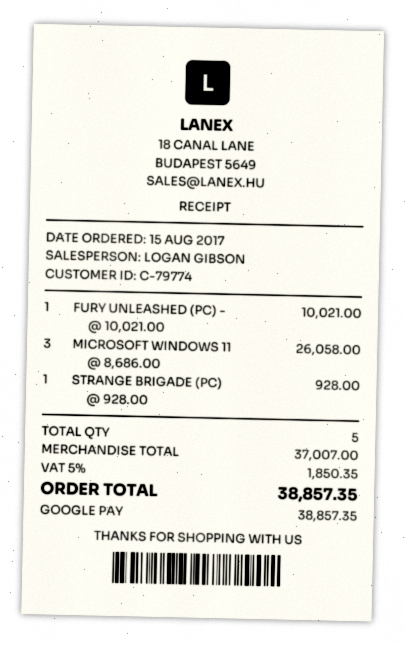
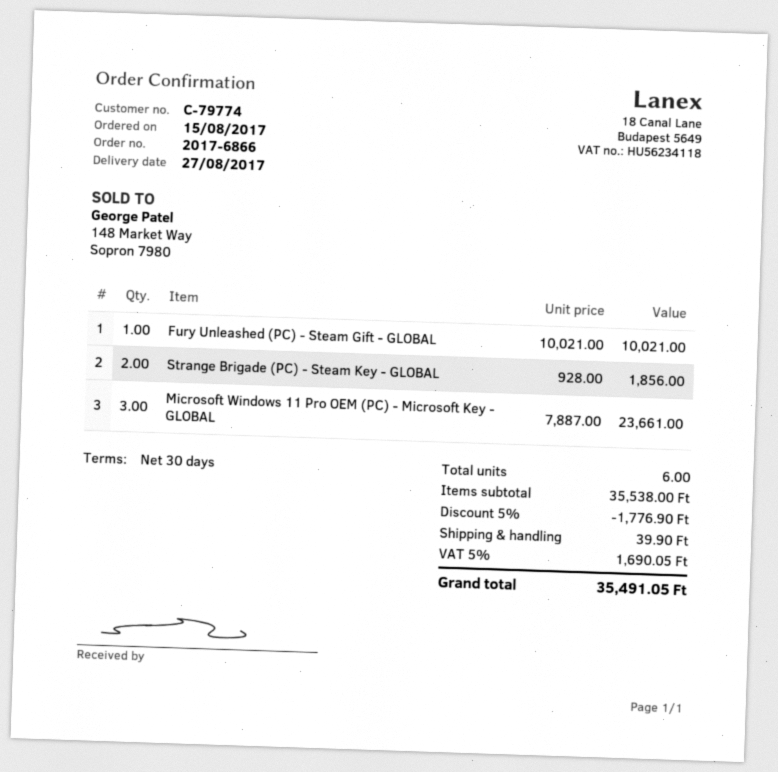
MICROSOFT WINDOWS 11: 3 x 8686.00 = 26058.00 -> 3 x 7887.00 = 23661.00
STRANGE BRIGADE (PC): 1 x 928.00 = 928.00 -> 2 x 928.00 = 1856.00
total quantity: 5 -> 6
subtotal: 37007.00 -> 35538.00
discount: none -> 5% = 1776.90
shipping: none -> 39.90
tax: 5% = 1850.35 -> 5% = 1690.05
total: 38857.35 -> 35491.05

